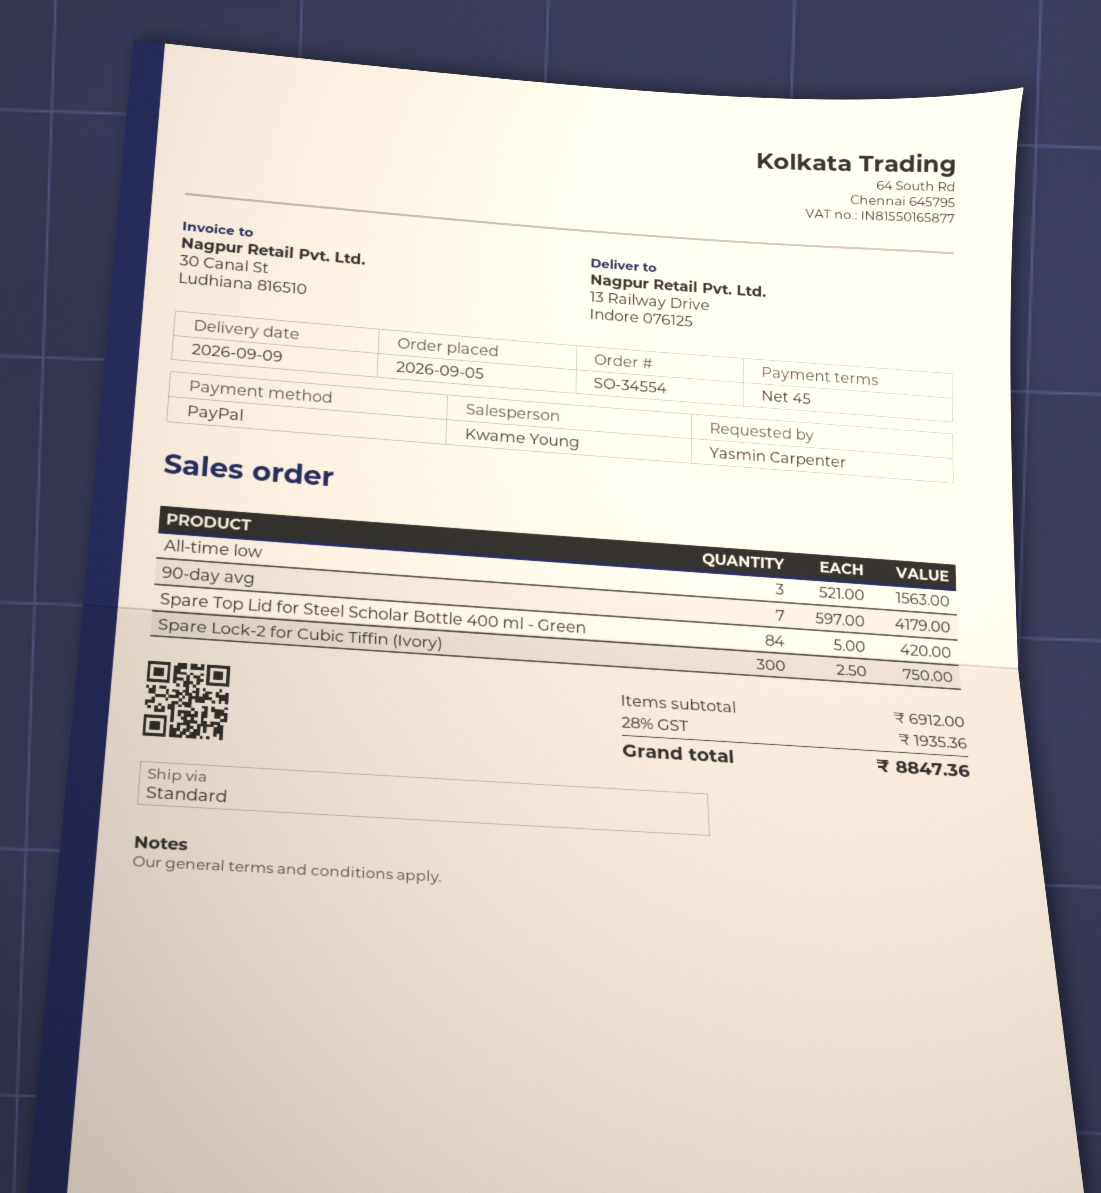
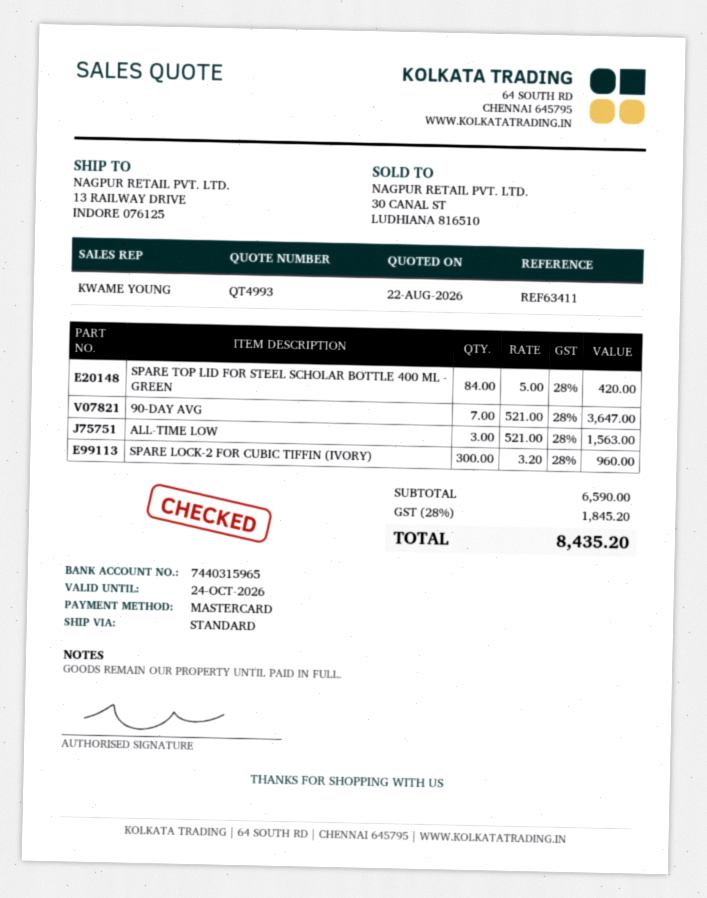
payment method: PayPal -> Mastercard
90-day avg: 7 x 597.00 = 4179.00 -> 7 x 521.00 = 3647.00
Spare Lock-2 for Cubic Tiffin (Ivory): 300 x 2.50 = 750.00 -> 300 x 3.20 = 960.00
subtotal: 6912.00 -> 6590.00
tax: 28% = 1935.36 -> 28% = 1845.20
total: 8847.36 -> 8435.20

